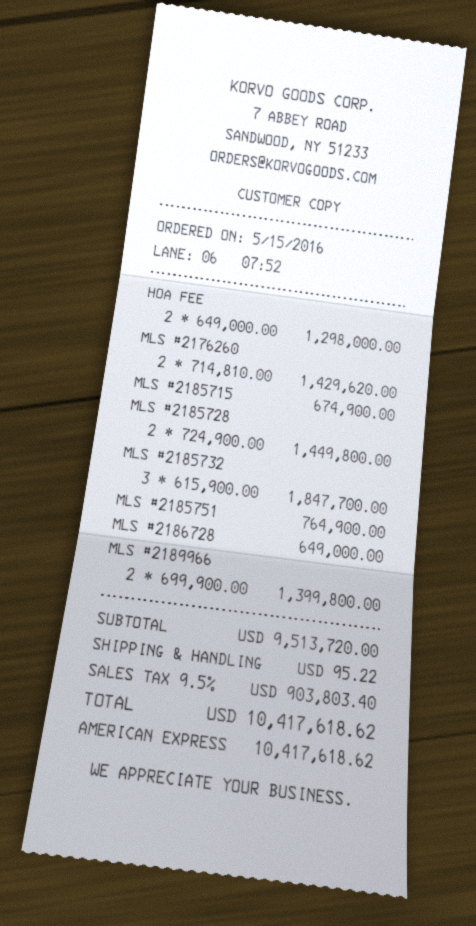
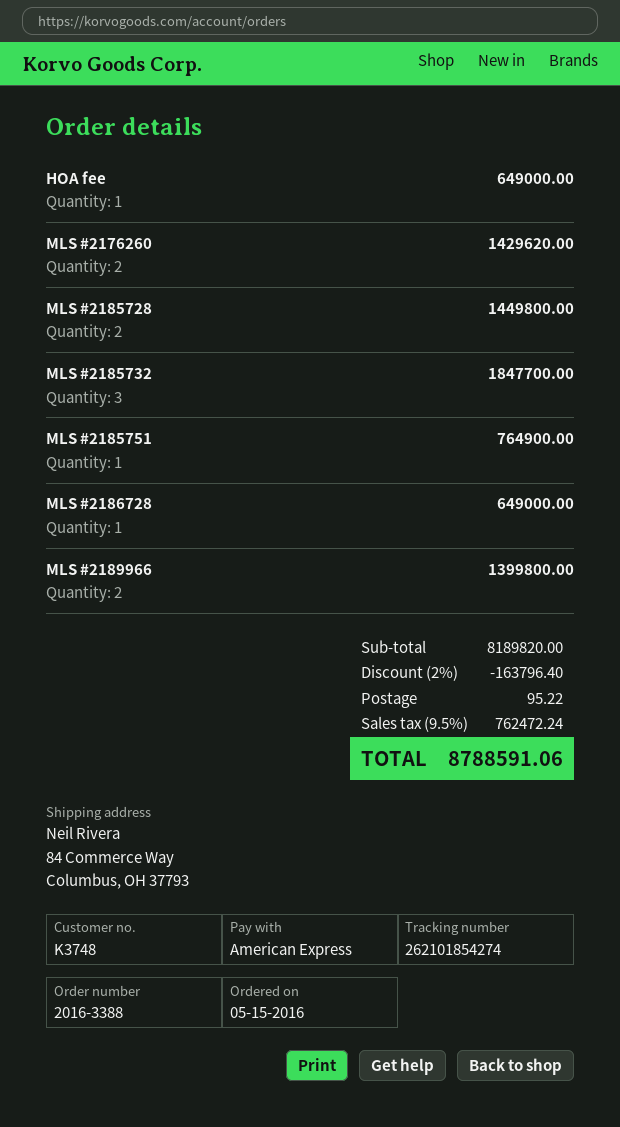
HOA FEE: 2 for 1298000.00 -> 1 for 649000.00
MLS #2185715: 1 for 674900.00 -> none
subtotal: 9513720.00 -> 8189820.00
discount: none -> 2% = 163796.40
tax: 9.5% = 903803.40 -> 9.5% = 762472.24
total: 10417618.62 -> 8788591.06

